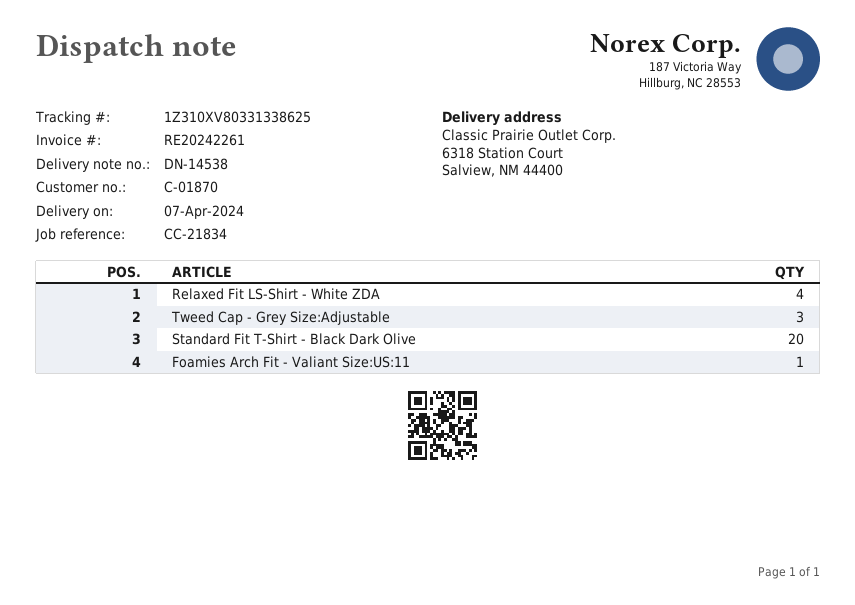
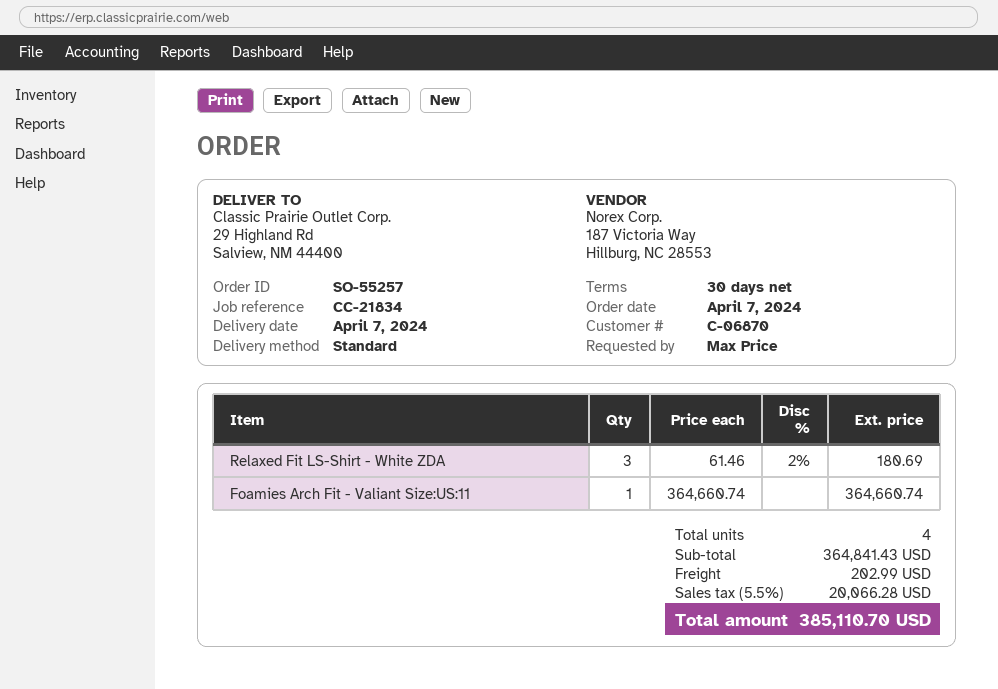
customer number: C-01870 -> C-06870
ship to: 6318 Station Court, Salview, NM 44400 -> 29 Highland Rd, Salview, NM 44400
Relaxed Fit LS-Shirt - White ZDA: 4 -> 3
Tweed Cap - Grey Size:Adjustable: 3 -> none
Standard Fit T-Shirt - Black Dark Olive: 20 -> none

